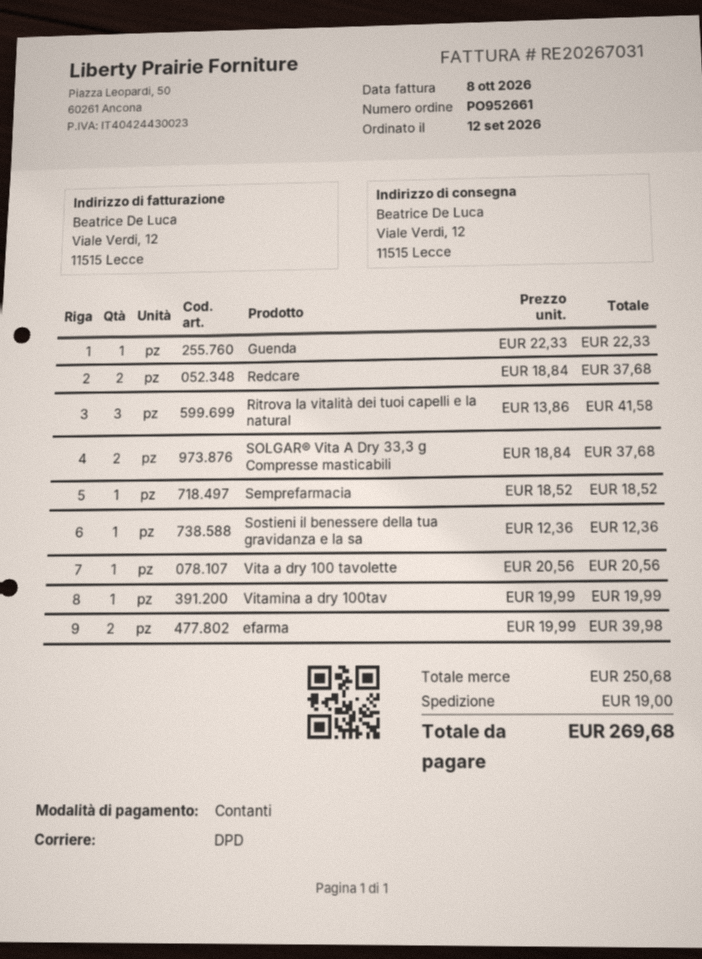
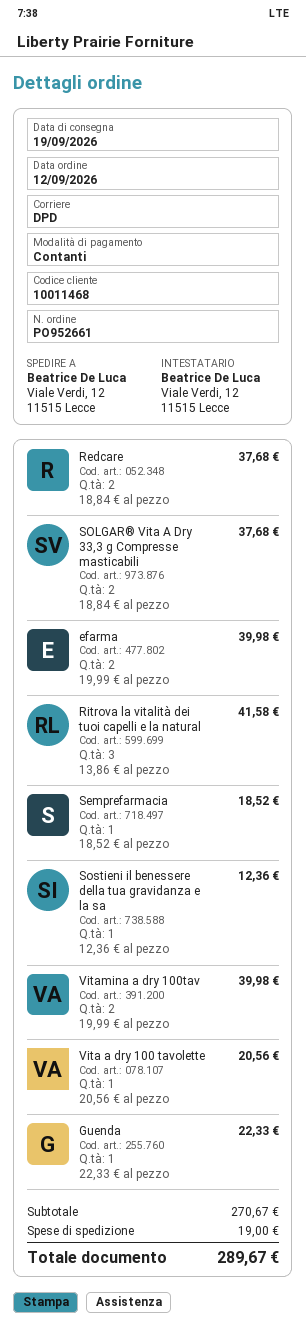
Vitamina a dry 100tav: 1 x 19.99 = 19.99 -> 2 x 19.99 = 39.98
subtotal: 250.68 -> 270.67
total: 269.68 -> 289.67

